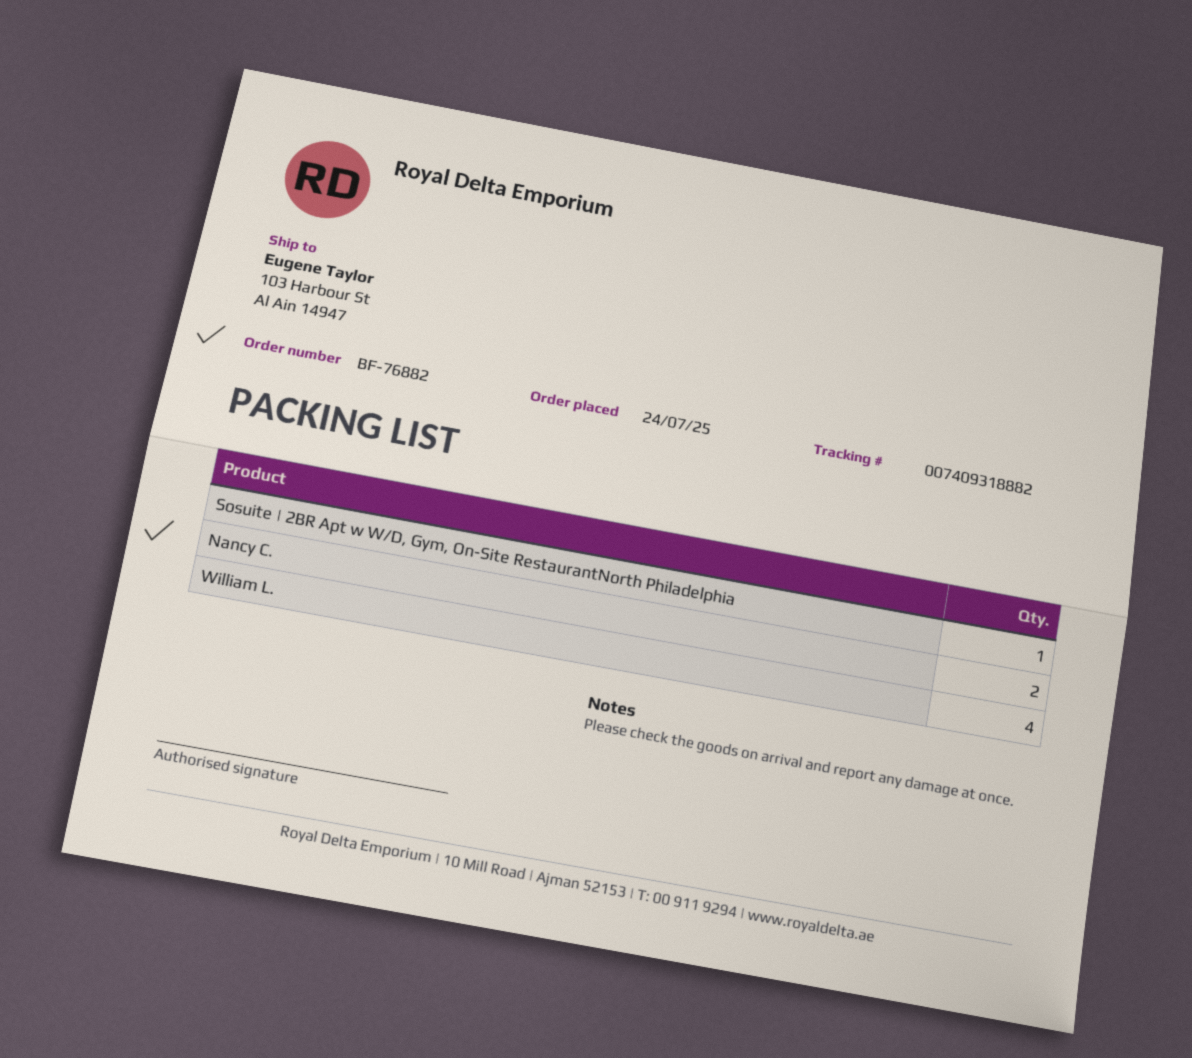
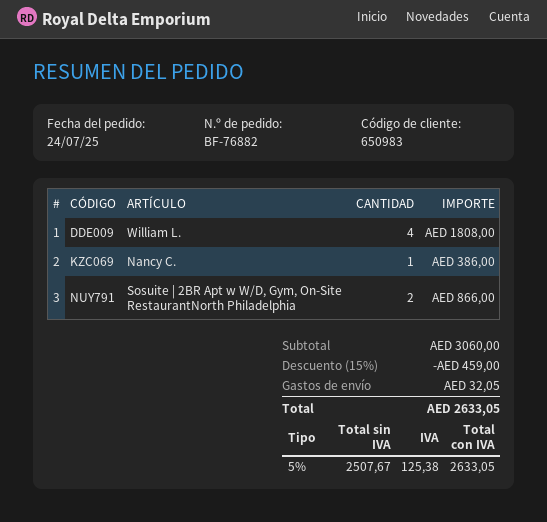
Sosuite | 2BR Apt w W/D, Gym, On-Site RestaurantNorth Philadelphia: 1 -> 2
Nancy C.: 2 -> 1

